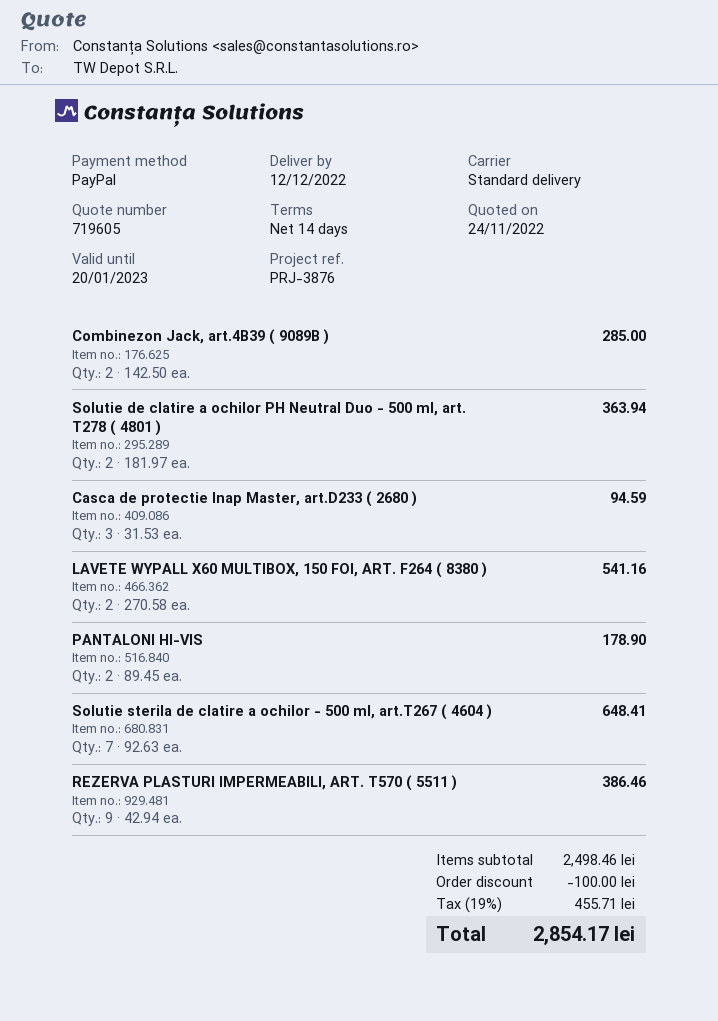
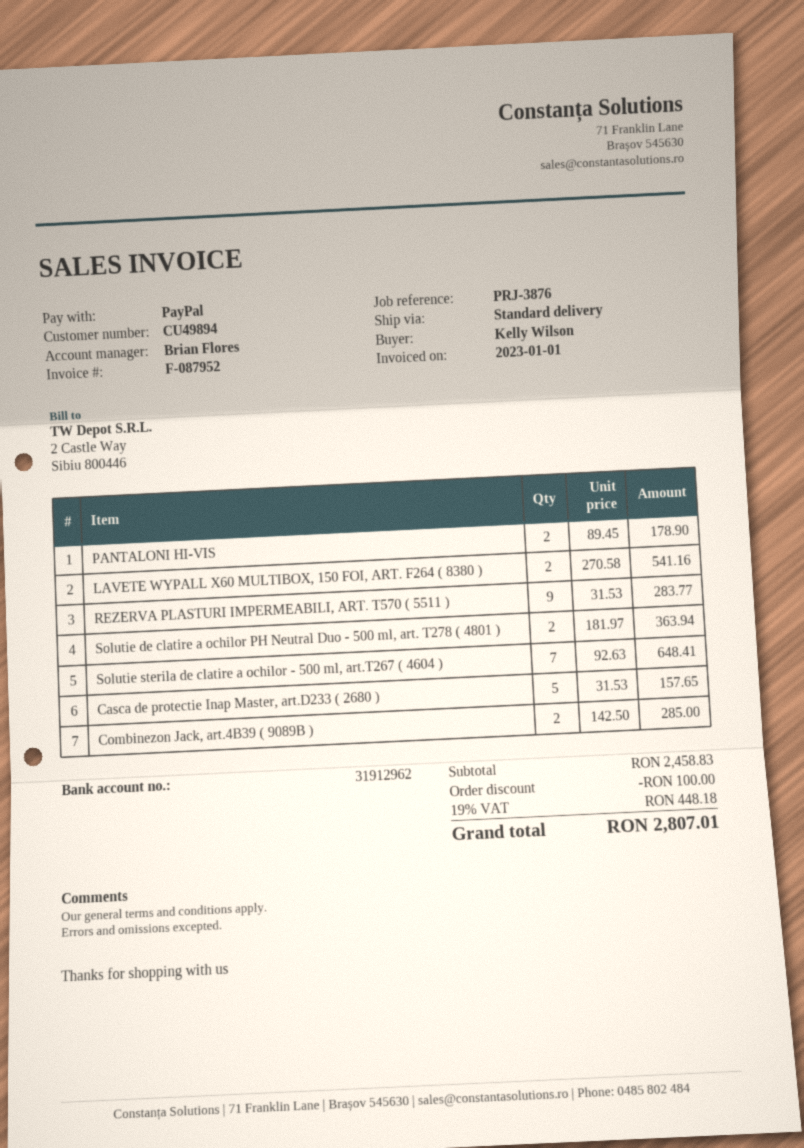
Casca de protectie Inap Master, art.D233 ( 2680 ): 3 x 31.53 = 94.59 -> 5 x 31.53 = 157.65
REZERVA PLASTURI IMPERMEABILI, ART. T570 ( 5511 ): 9 x 42.94 = 386.46 -> 9 x 31.53 = 283.77
subtotal: 2498.46 -> 2458.83
tax: 19% = 455.71 -> 19% = 448.18
total: 2854.17 -> 2807.01

